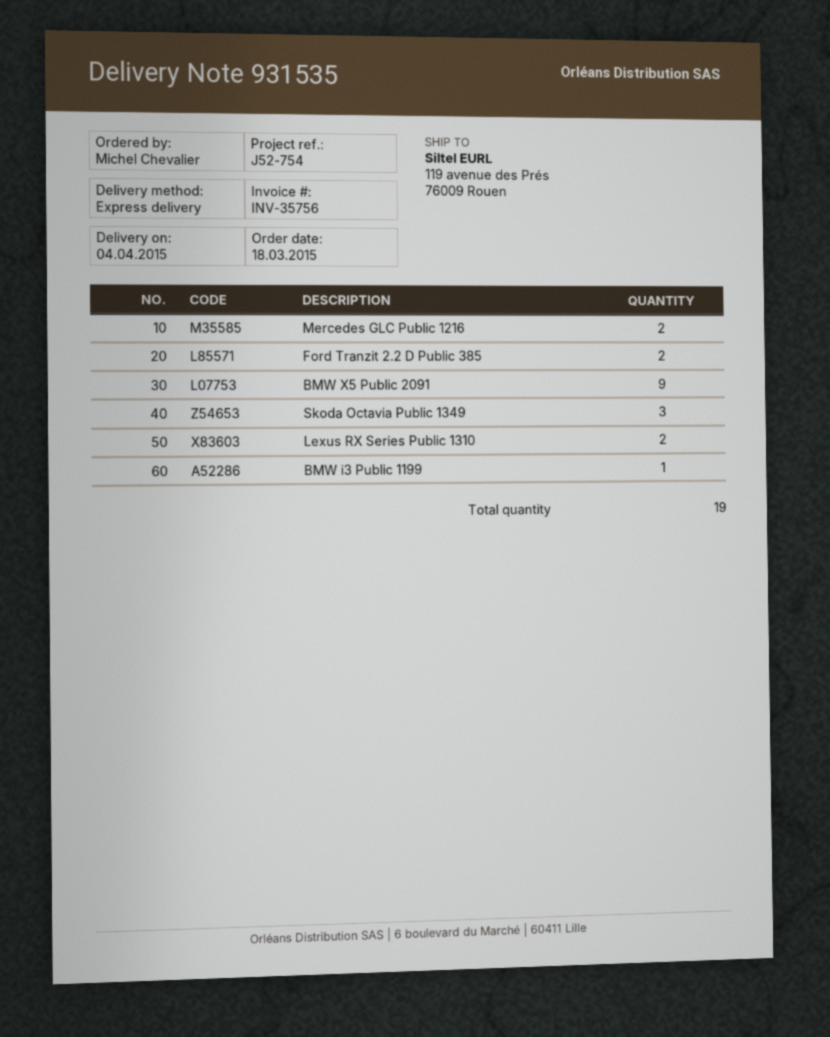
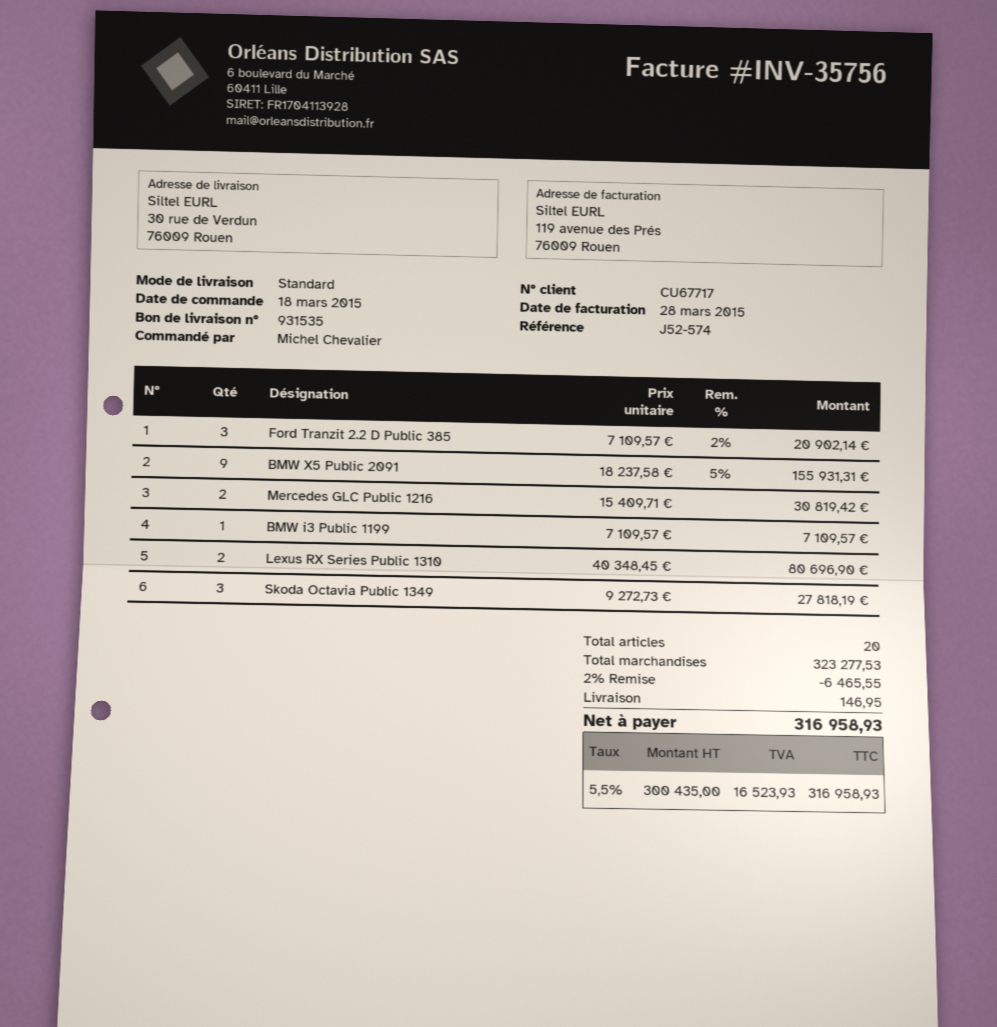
reference: J52-754 -> J52-574
shipping method: express -> standard
ship to: 119 avenue des Prés, 76009 Rouen -> 30 rue de Verdun, 76009 Rouen
Ford Tranzit 2.2 D Public 385: 2 -> 3
total quantity: 19 -> 20

